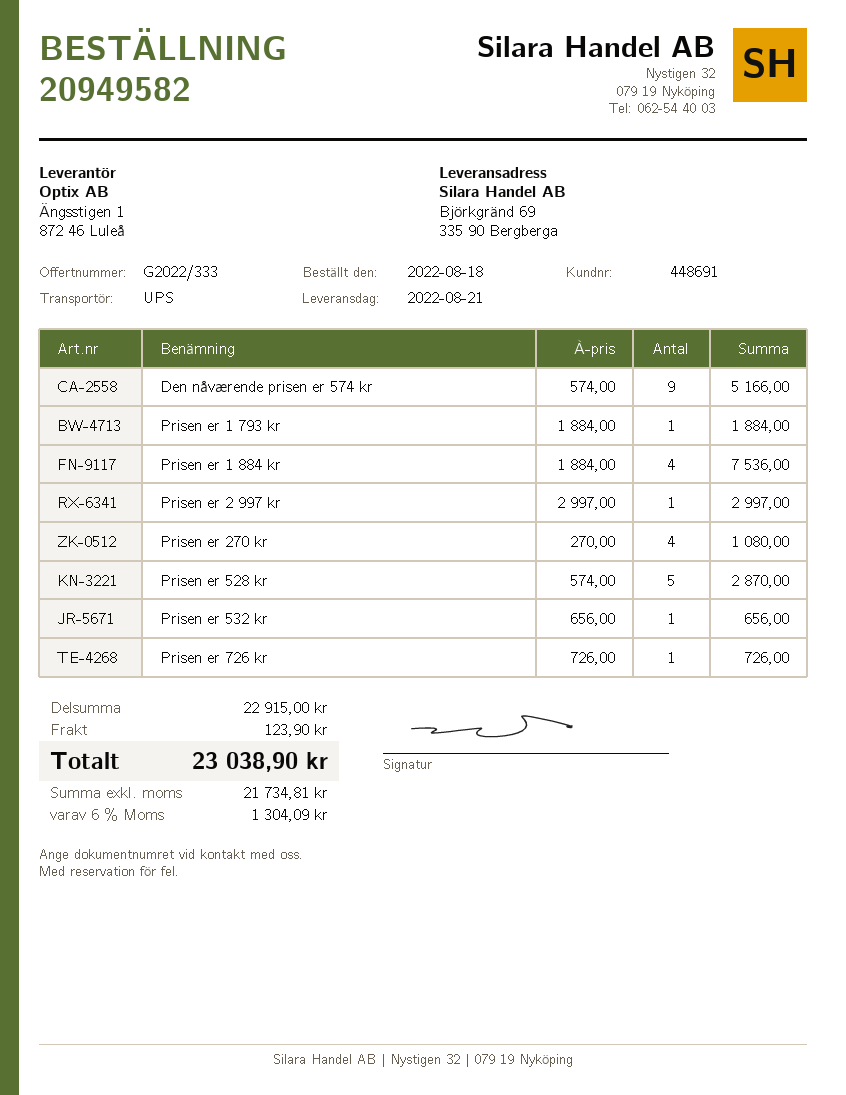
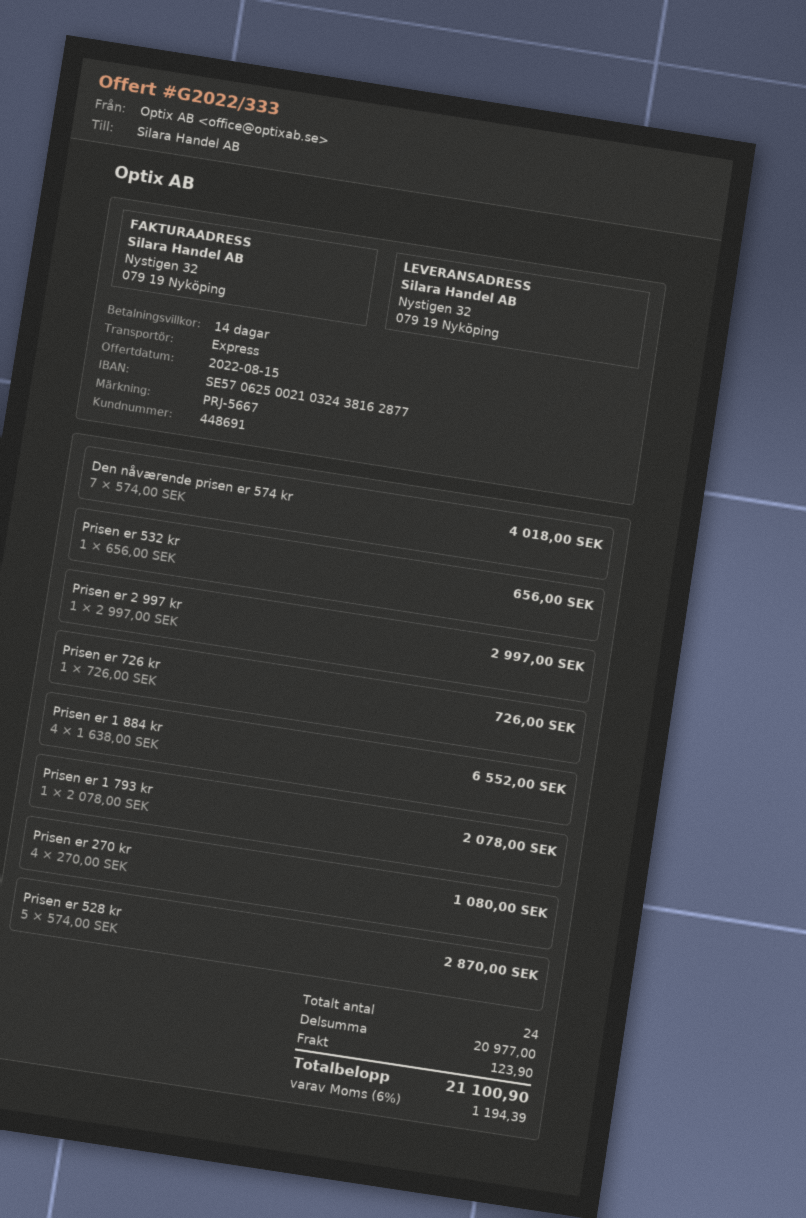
shipping method: UPS -> express
ship to: Björkgränd 69, 335 90 Bergberga -> Nystigen 32, 079 19 Nyköping
Den nåværende prisen er 574 kr: 9 x 574.00 = 5166.00 -> 7 x 574.00 = 4018.00
Prisen er 1 793 kr: 1 x 1884.00 = 1884.00 -> 1 x 2078.00 = 2078.00
Prisen er 1 884 kr: 4 x 1884.00 = 7536.00 -> 4 x 1638.00 = 6552.00
subtotal: 22915.00 -> 20977.00
tax: 6% = 1304.09 -> 6% = 1194.39
total: 23038.90 -> 21100.90

